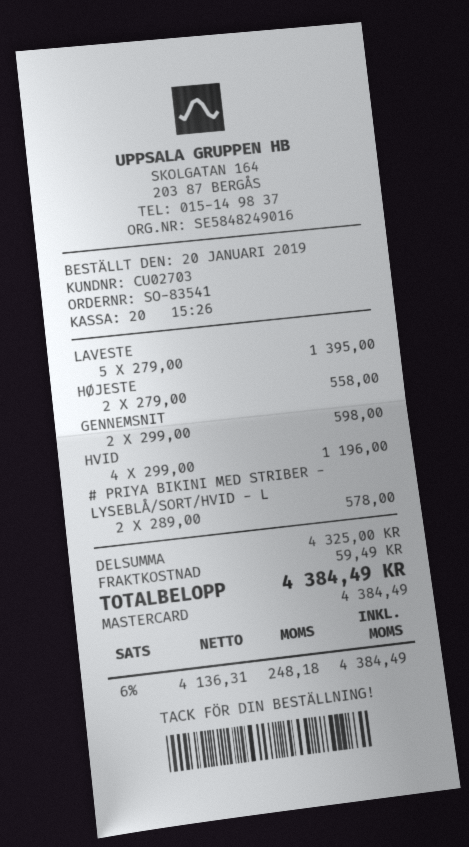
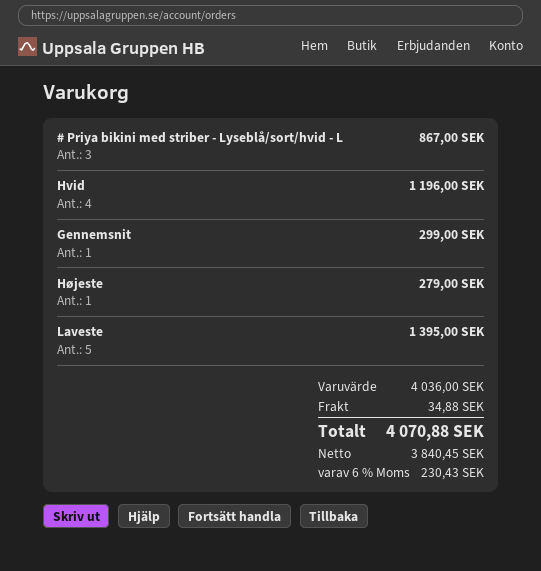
HØJESTE: 2 for 558.00 -> 1 for 279.00
GENNEMSNIT: 2 for 598.00 -> 1 for 299.00
# PRIYA BIKINI MED STRIBER - LYSEBLÅ/SORT/HVID - L: 2 for 578.00 -> 3 for 867.00
subtotal: 4325.00 -> 4036.00
shipping: 59.49 -> 34.88
net: 4136.31 -> 3840.45
tax: 6% = 248.18 -> 6% = 230.43
total: 4384.49 -> 4070.88

